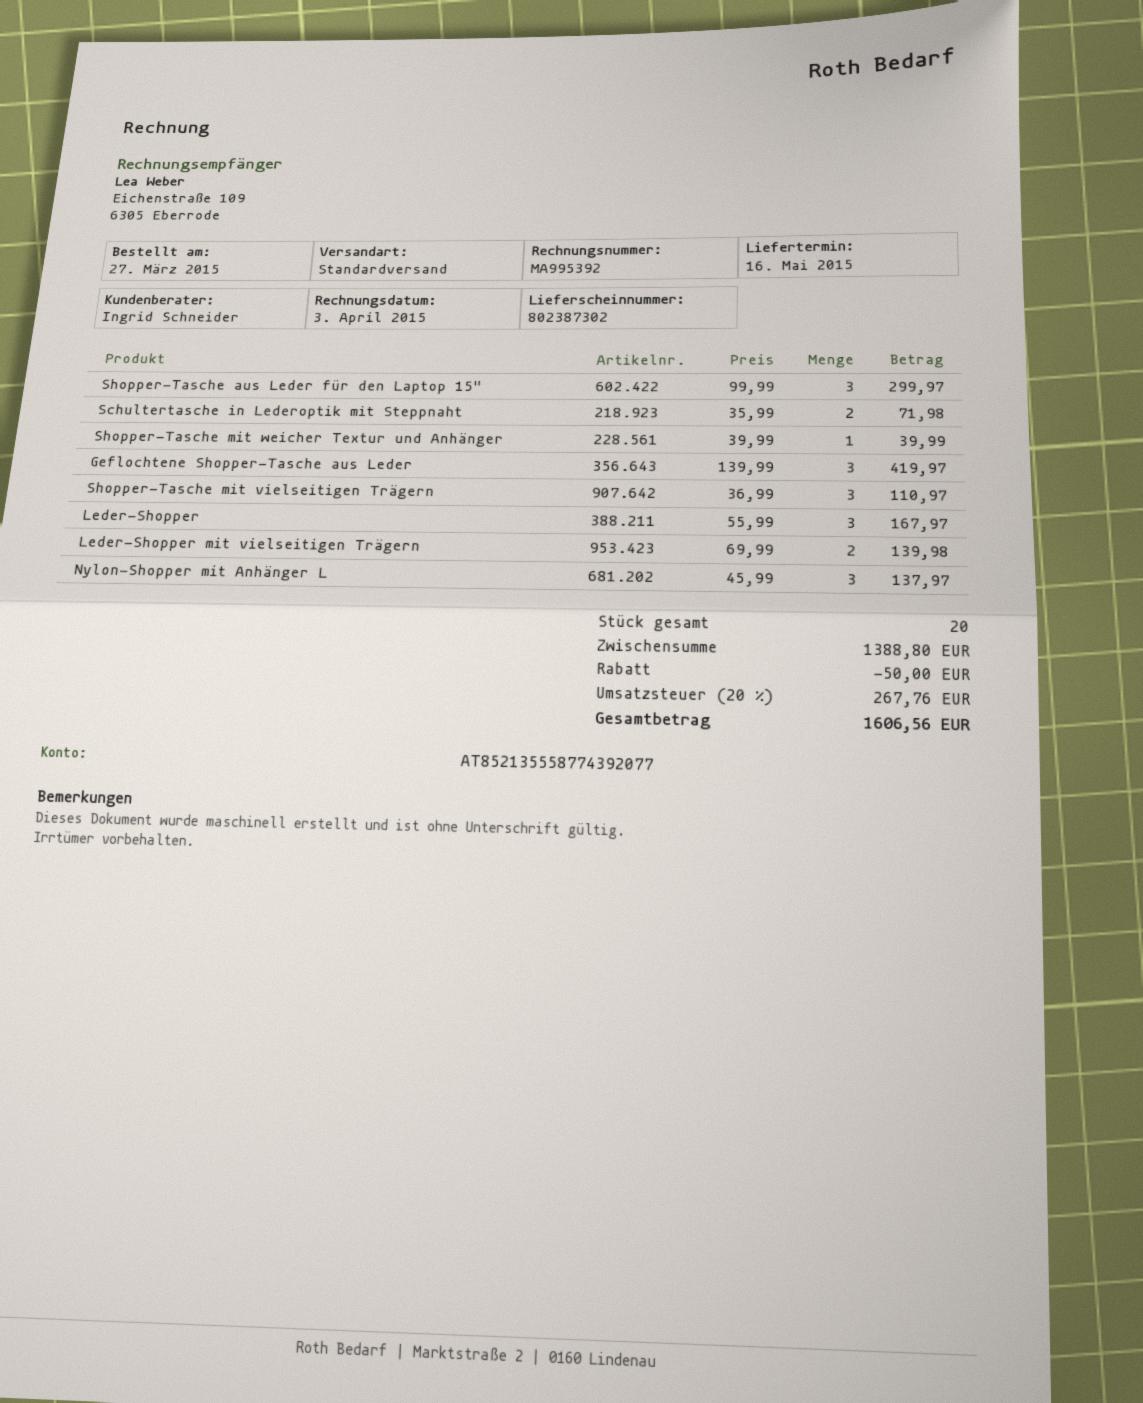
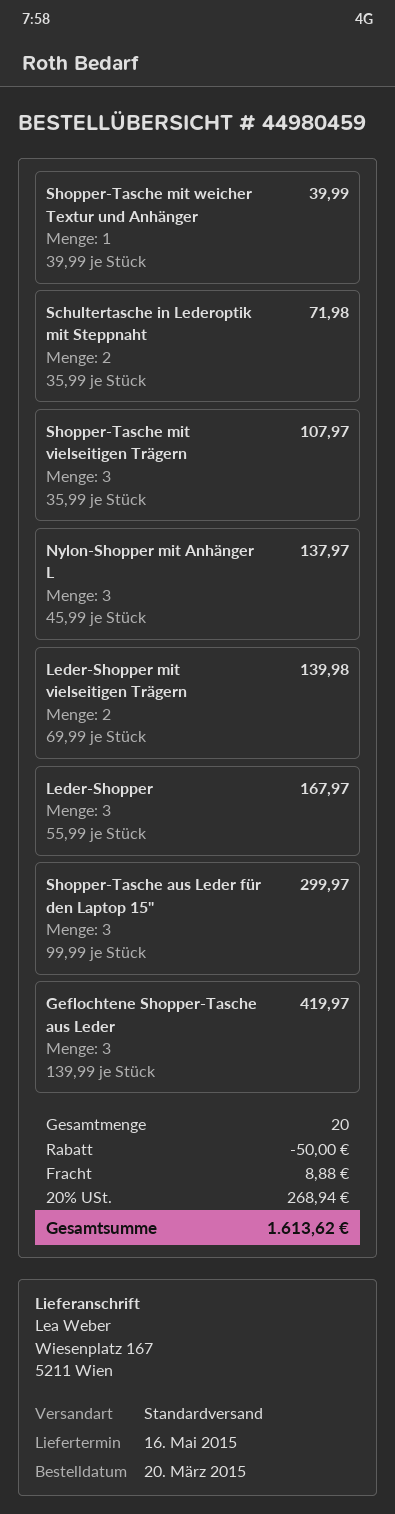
order date: 2015-03-27 -> 2015-03-20
Shopper-Tasche mit vielseitigen Trägern: 3 x 36.99 = 110.97 -> 3 x 35.99 = 107.97
shipping: none -> 8.88
tax: 20% = 267.76 -> 20% = 268.94
total: 1606.56 -> 1613.62

